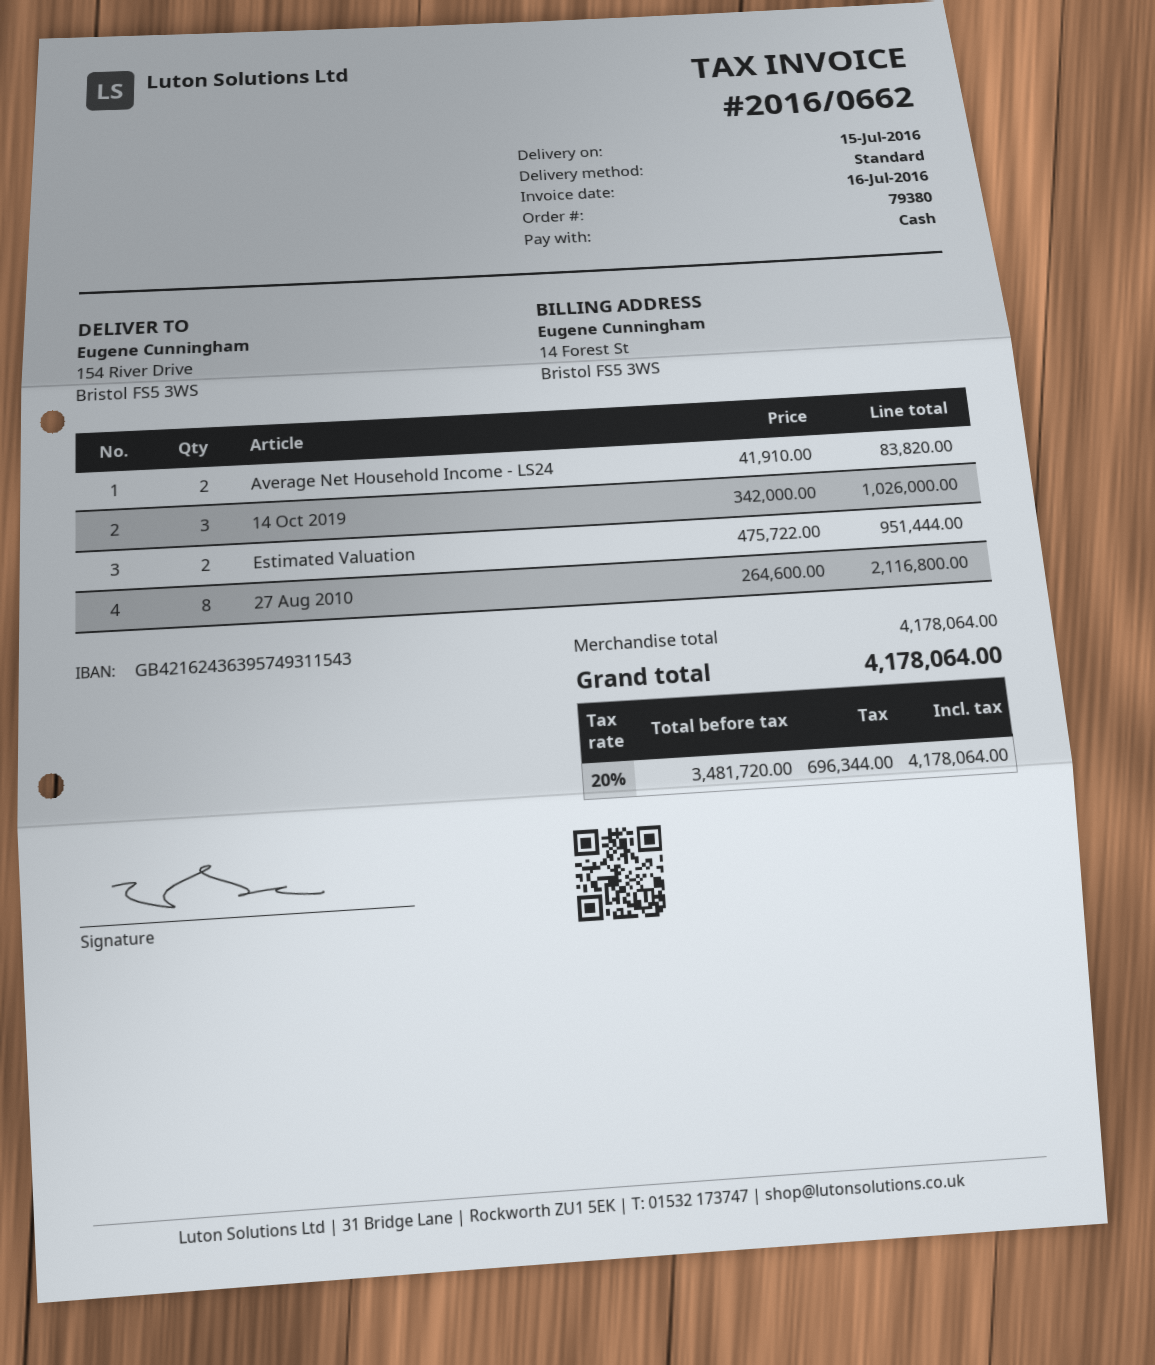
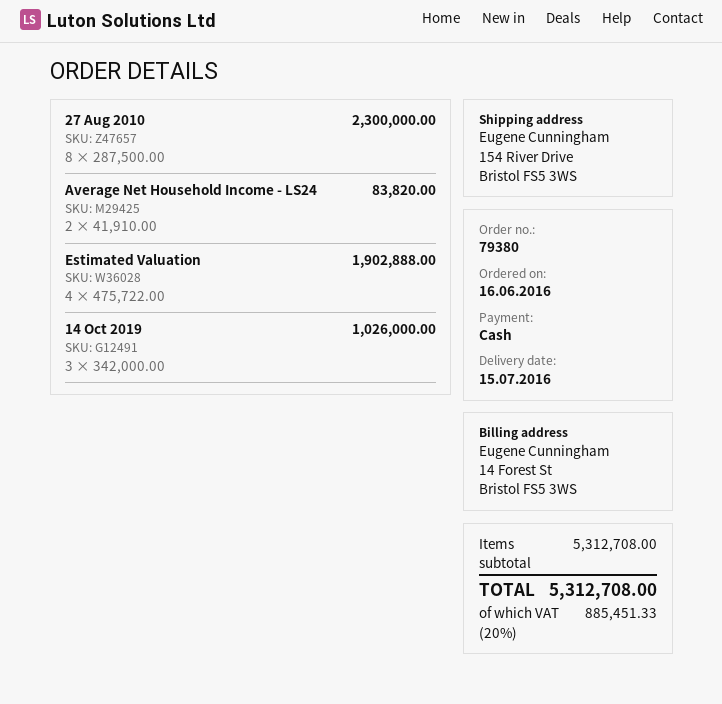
Estimated Valuation: 2 x 475722.00 = 951444.00 -> 4 x 475722.00 = 1902888.00
27 Aug 2010: 8 x 264600.00 = 2116800.00 -> 8 x 287500.00 = 2300000.00
subtotal: 4178064.00 -> 5312708.00
tax: 20% = 696344.00 -> 20% = 885451.33
total: 4178064.00 -> 5312708.00

